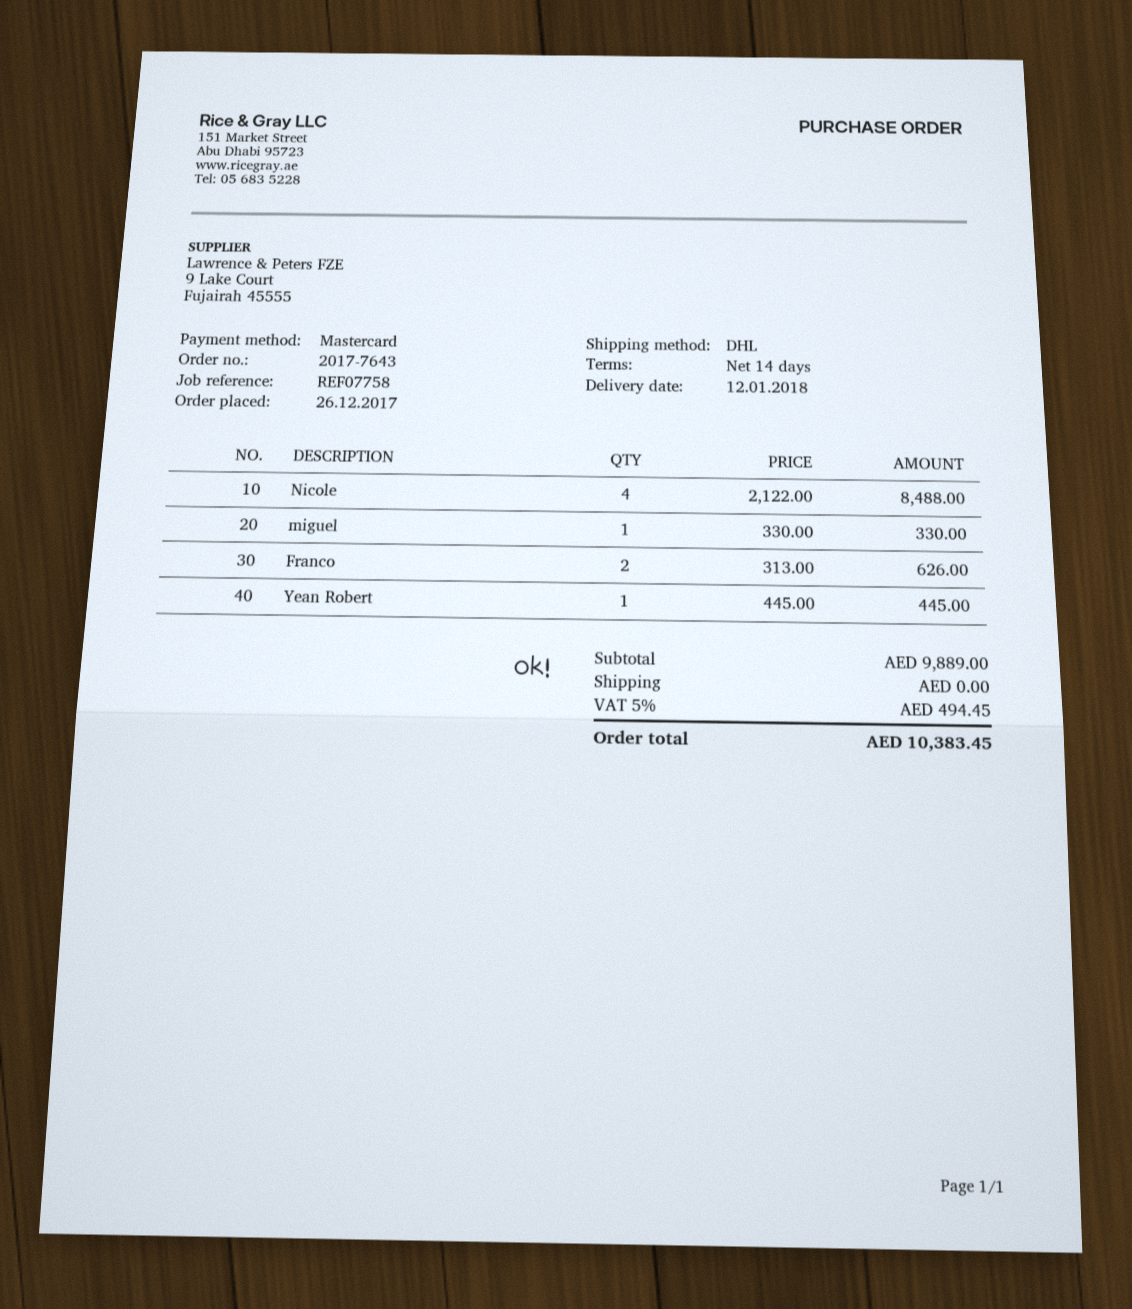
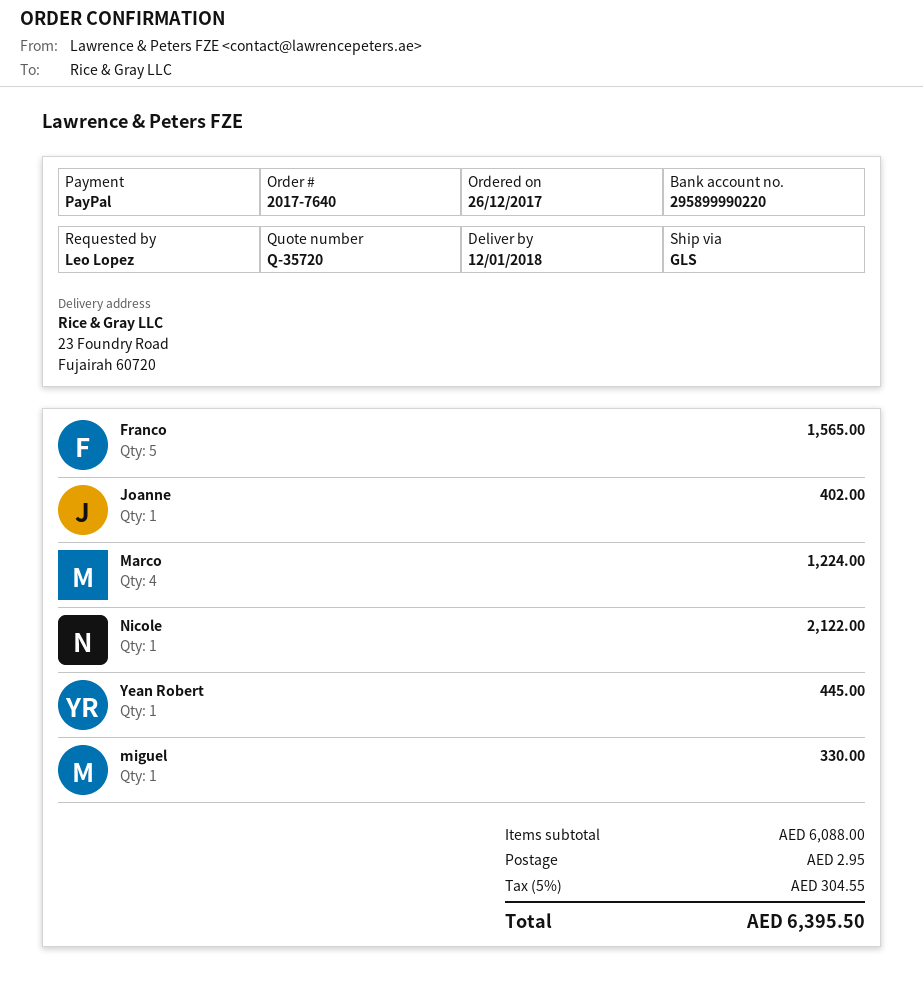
order number: 2017-7643 -> 2017-7640
payment method: Mastercard -> PayPal
shipping method: DHL -> GLS
Nicole: 4 for 8488.00 -> 1 for 2122.00
Franco: 2 for 626.00 -> 5 for 1565.00
Joanne: none -> 1 for 402.00
Marco: none -> 4 for 1224.00
subtotal: 9889.00 -> 6088.00
shipping: 0.00 -> 2.95
tax: 5% = 494.45 -> 5% = 304.55
total: 10383.45 -> 6395.50

